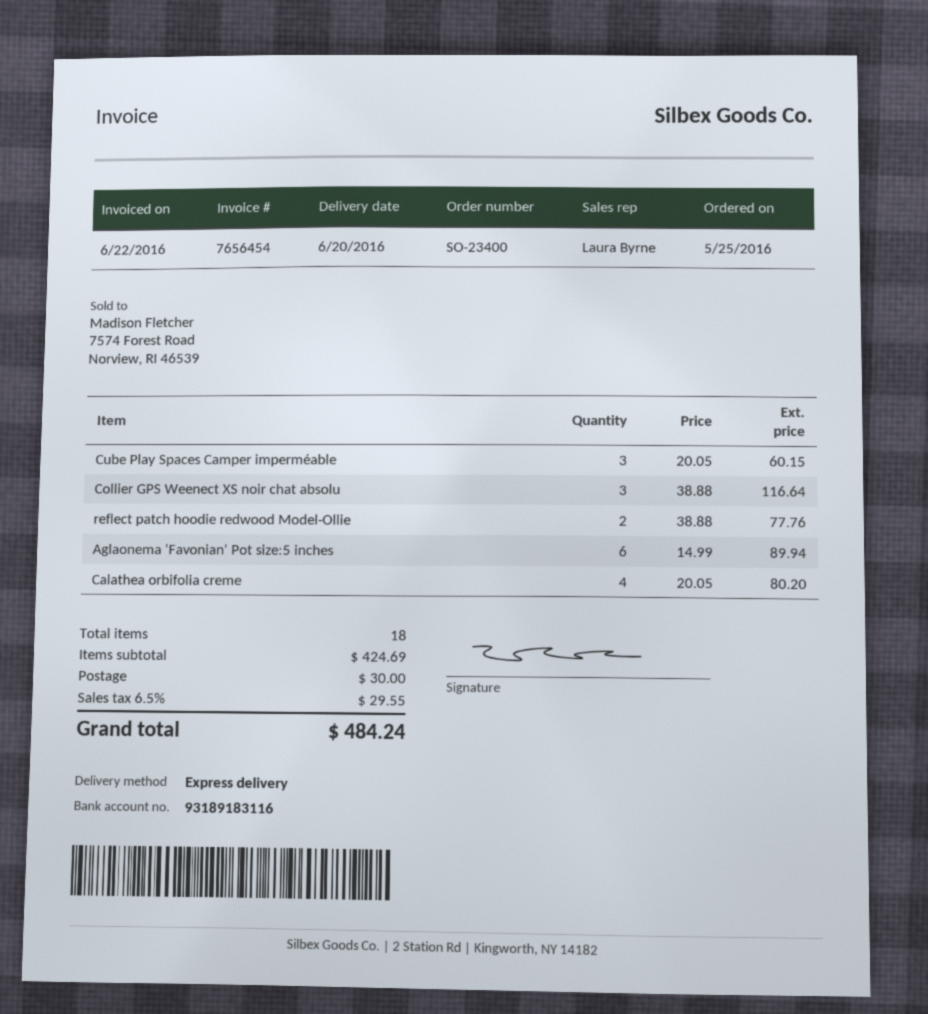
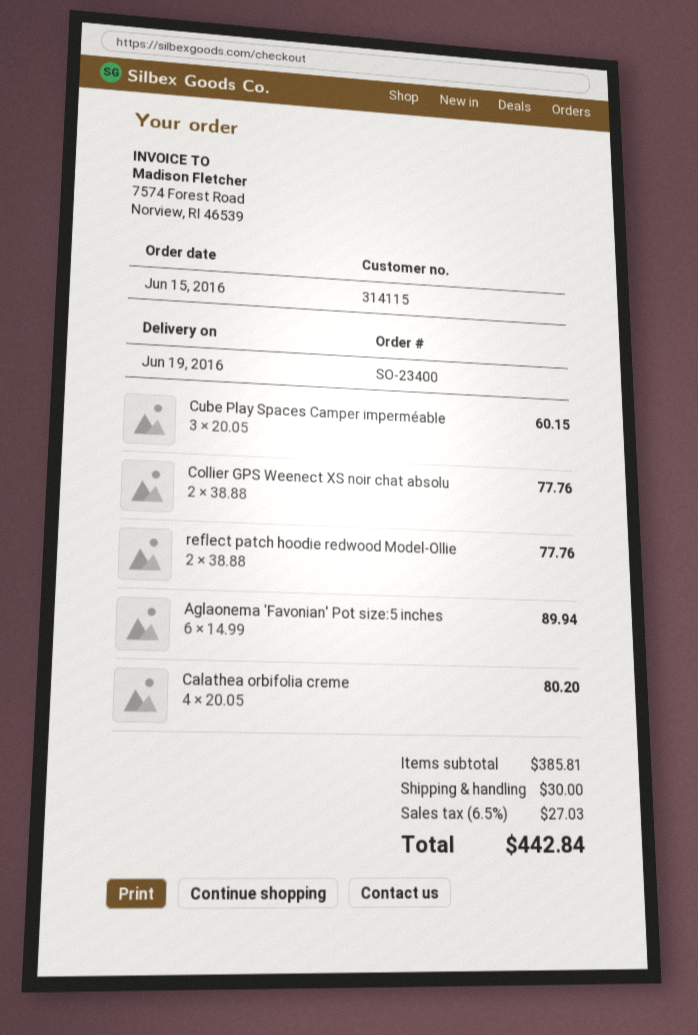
order date: 2016-05-25 -> 2016-06-15
delivery date: 2016-06-20 -> 2016-06-19
Collier GPS Weenect XS noir chat absolu: 3 x 38.88 = 116.64 -> 2 x 38.88 = 77.76
subtotal: 424.69 -> 385.81
tax: 6.5% = 29.55 -> 6.5% = 27.03
total: 484.24 -> 442.84

